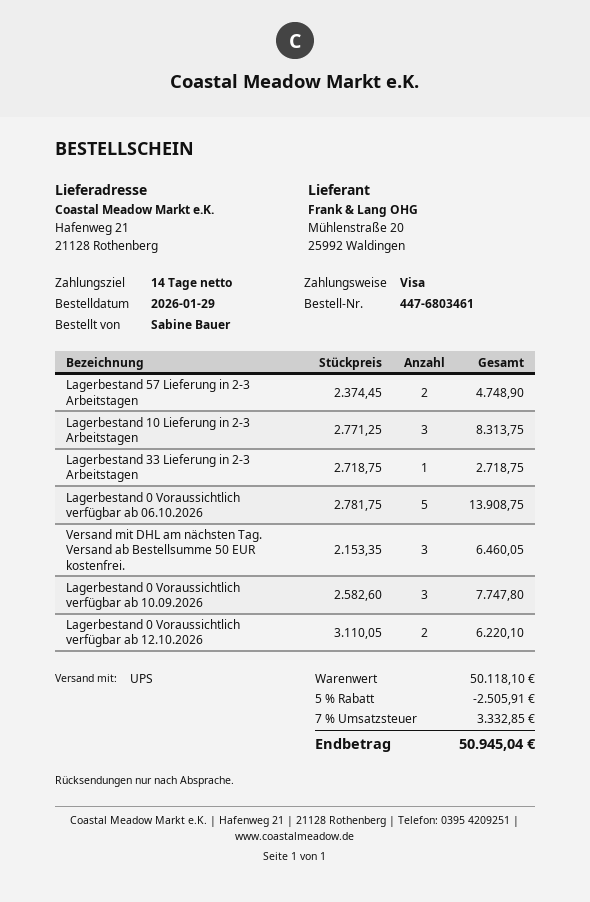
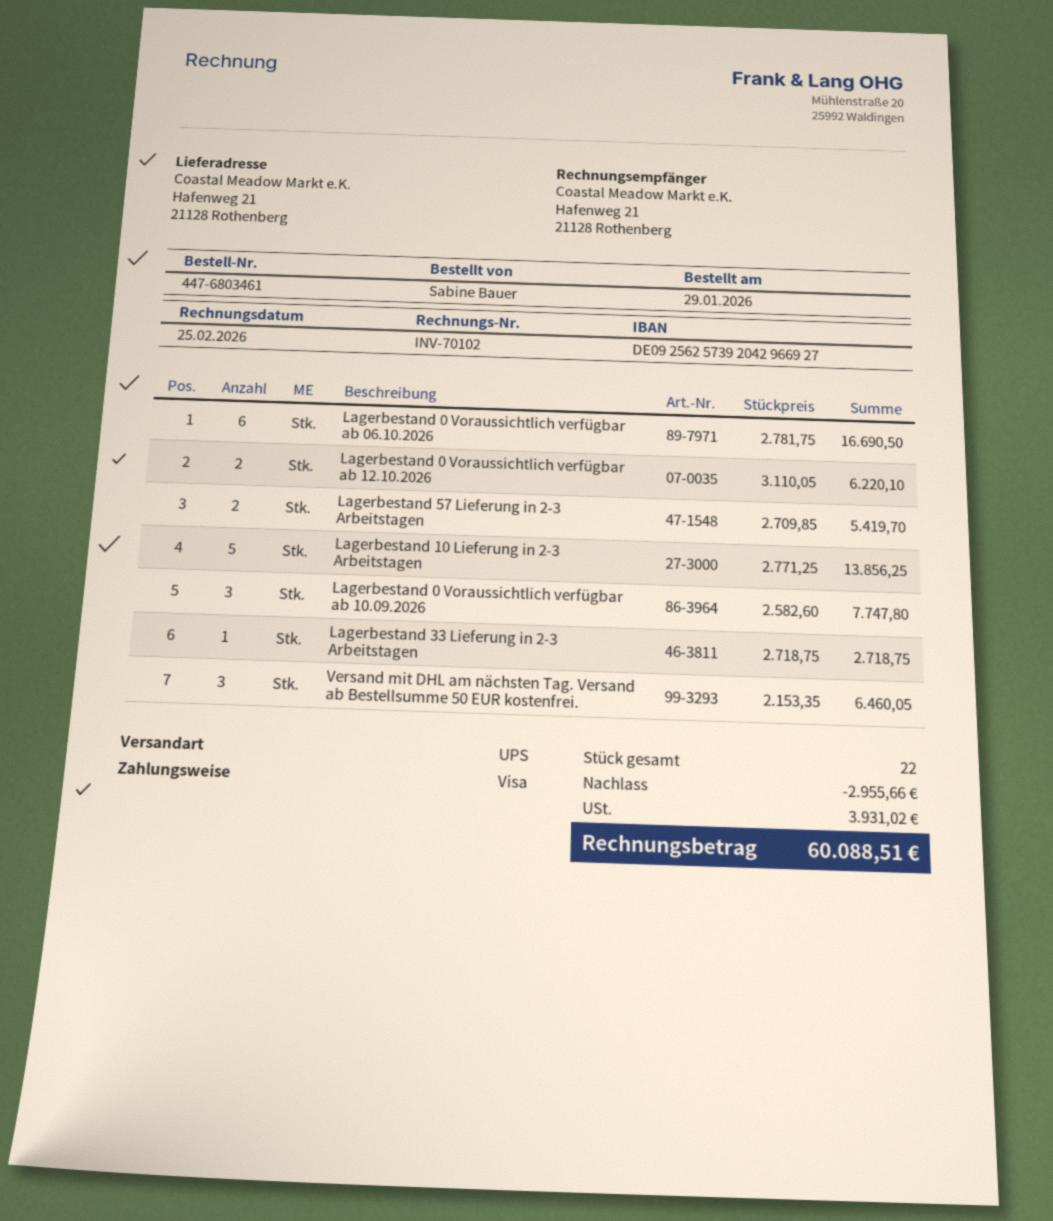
Lagerbestand 57 Lieferung in 2-3 Arbeitstagen: 2 x 2374.45 = 4748.90 -> 2 x 2709.85 = 5419.70
Lagerbestand 10 Lieferung in 2-3 Arbeitstagen: 3 x 2771.25 = 8313.75 -> 5 x 2771.25 = 13856.25
Lagerbestand 0 Voraussichtlich verfügbar ab 06.10.2026: 5 x 2781.75 = 13908.75 -> 6 x 2781.75 = 16690.50
discount: 2505.91 -> 2955.66
tax: 3332.85 -> 3931.02
total: 50945.04 -> 60088.51

